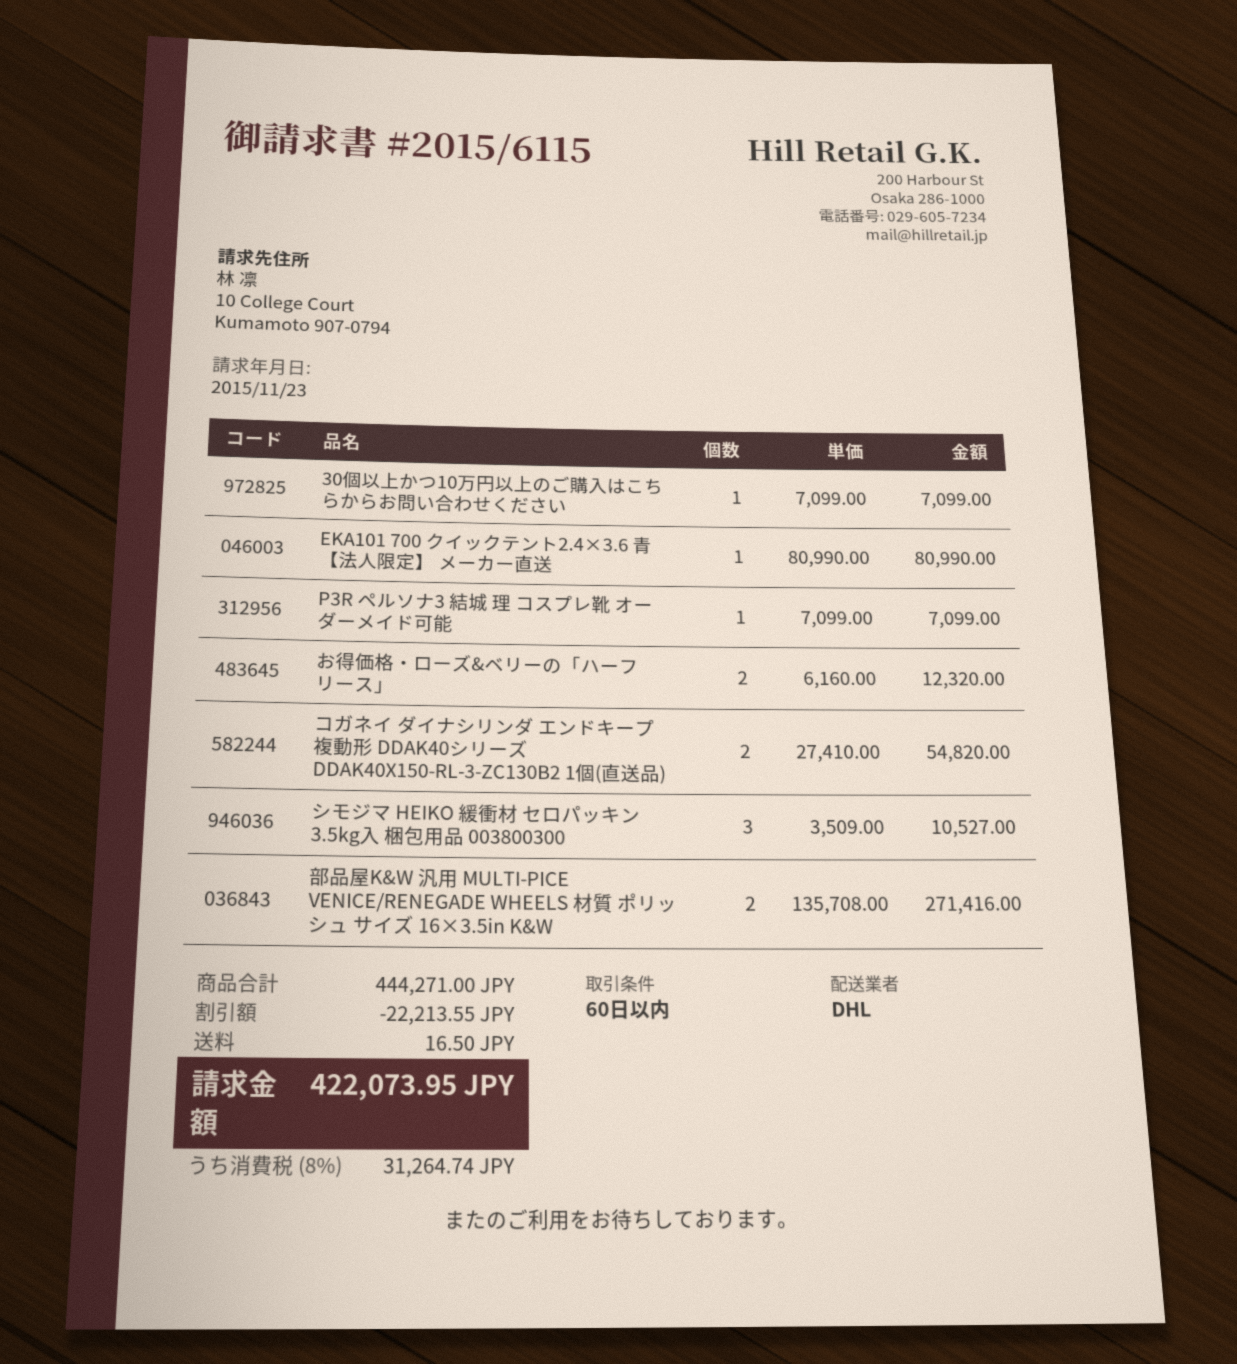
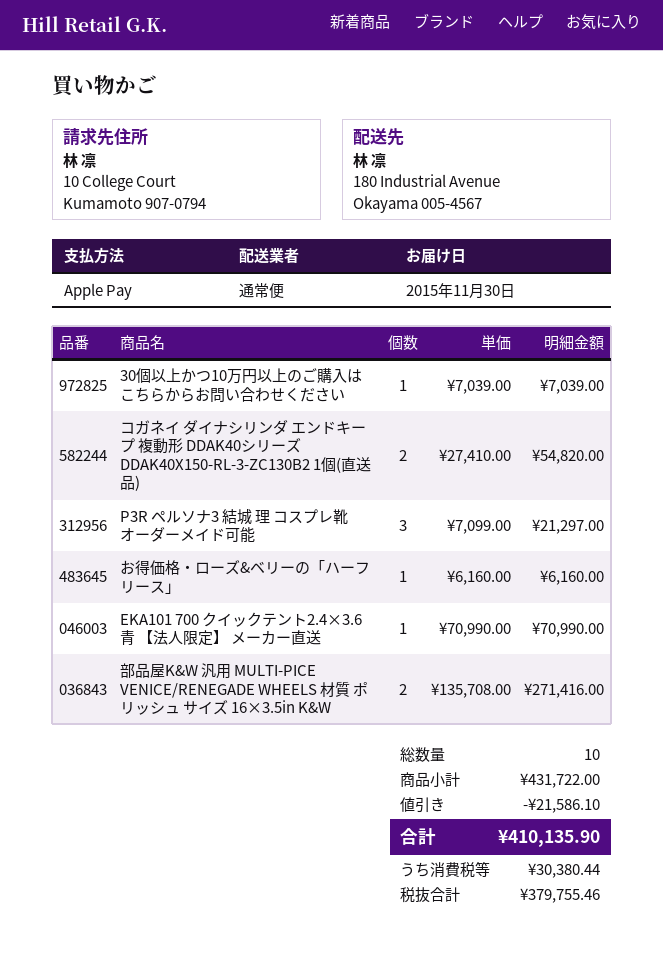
shipping method: DHL -> standard
30個以上かつ10万円以上のご購入はこちらからお問い合わせください: 1 x 7099.00 = 7099.00 -> 1 x 7039.00 = 7039.00
EKA101 700 クイックテント2.4×3.6 青 【法人限定】 メーカー直送: 1 x 80990.00 = 80990.00 -> 1 x 70990.00 = 70990.00
P3R ペルソナ3 結城 理 コスプレ靴 オーダーメイド可能: 1 x 7099.00 = 7099.00 -> 3 x 7099.00 = 21297.00
お得価格・ローズ&ベリーの「ハーフリース」: 2 x 6160.00 = 12320.00 -> 1 x 6160.00 = 6160.00
シモジマ HEIKO 緩衝材 セロパッキン 3.5kg入 梱包用品 003800300: 3 x 3509.00 = 10527.00 -> none
subtotal: 444271.00 -> 431722.00
discount: 22213.55 -> 21586.10
shipping: 16.50 -> none
tax: 31264.74 -> 30380.44
total: 422073.95 -> 410135.90

